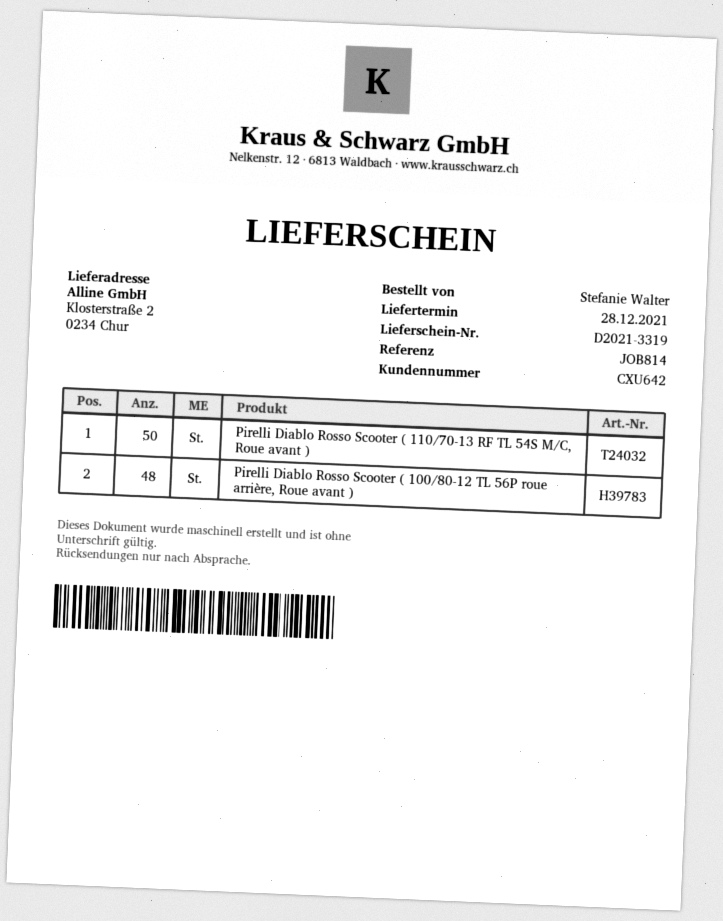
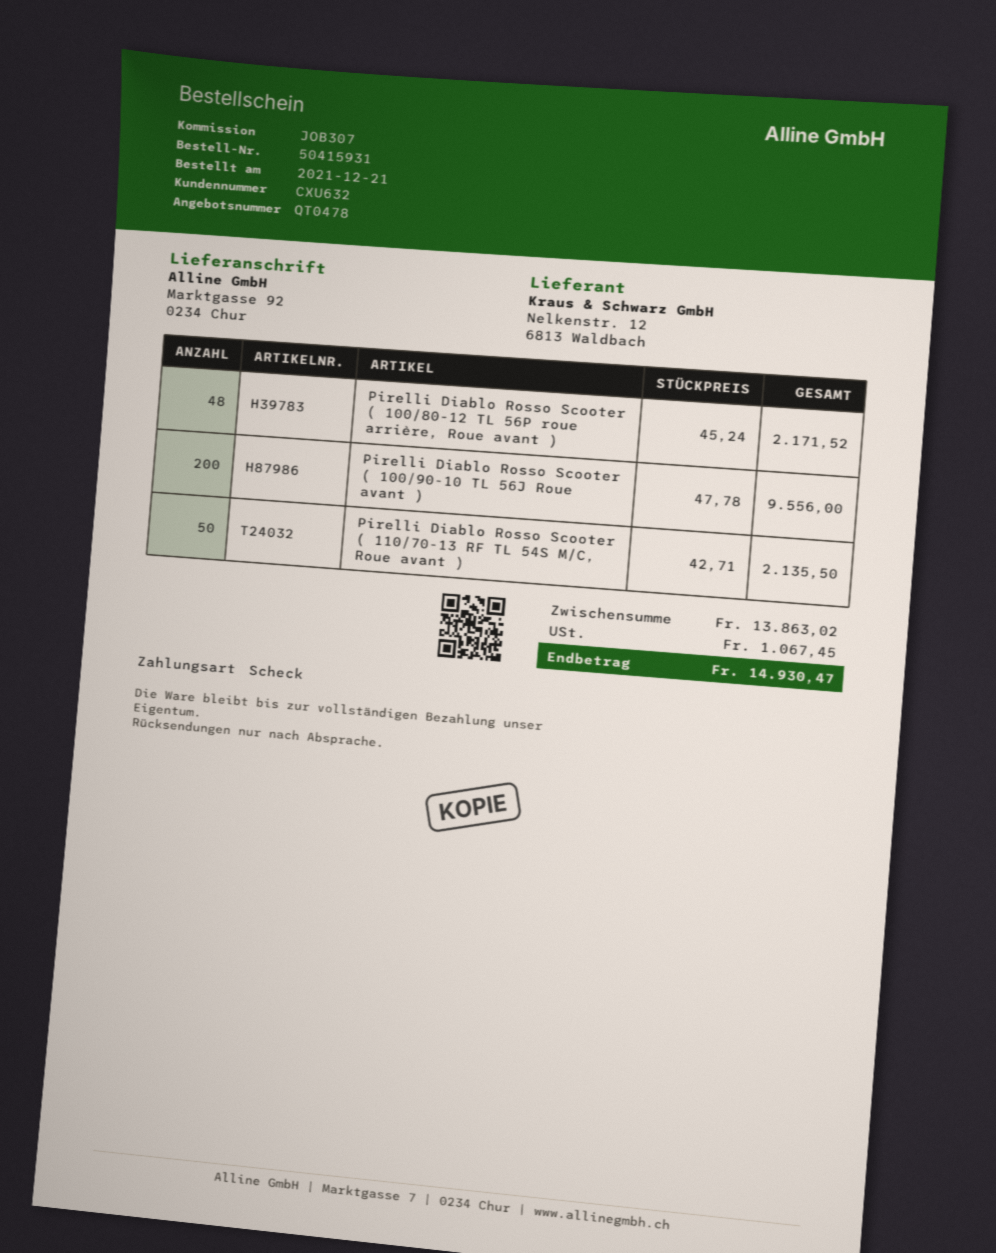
customer number: CXU642 -> CXU632
reference: JOB814 -> JOB307
ship to: Klosterstraße 2, 0234 Chur -> Marktgasse 92, 0234 Chur
Pirelli Diablo Rosso Scooter ( 100/90-10 TL 56J Roue avant ): none -> 200

